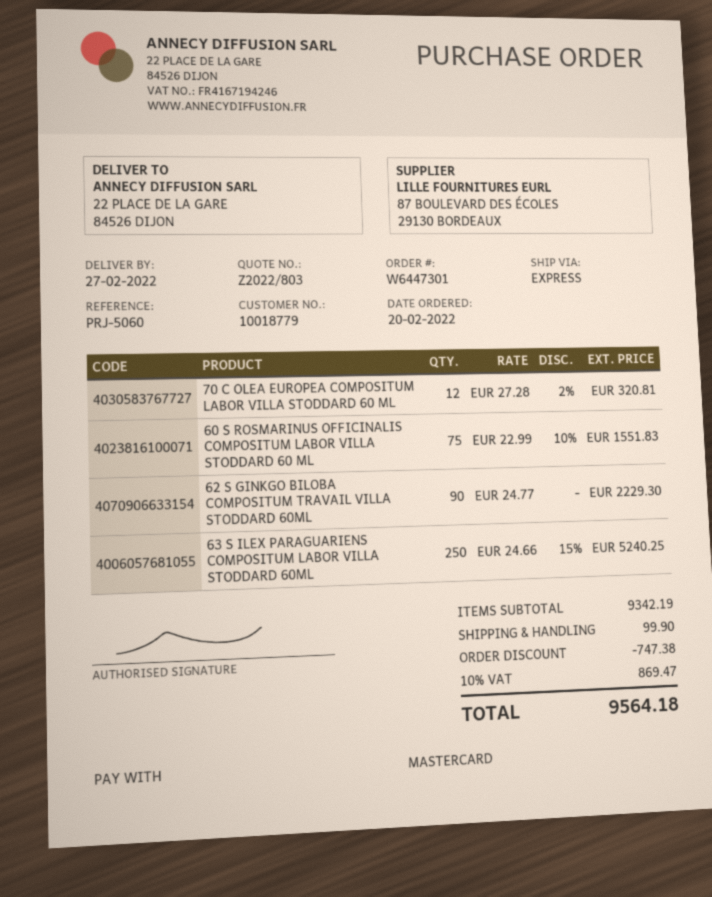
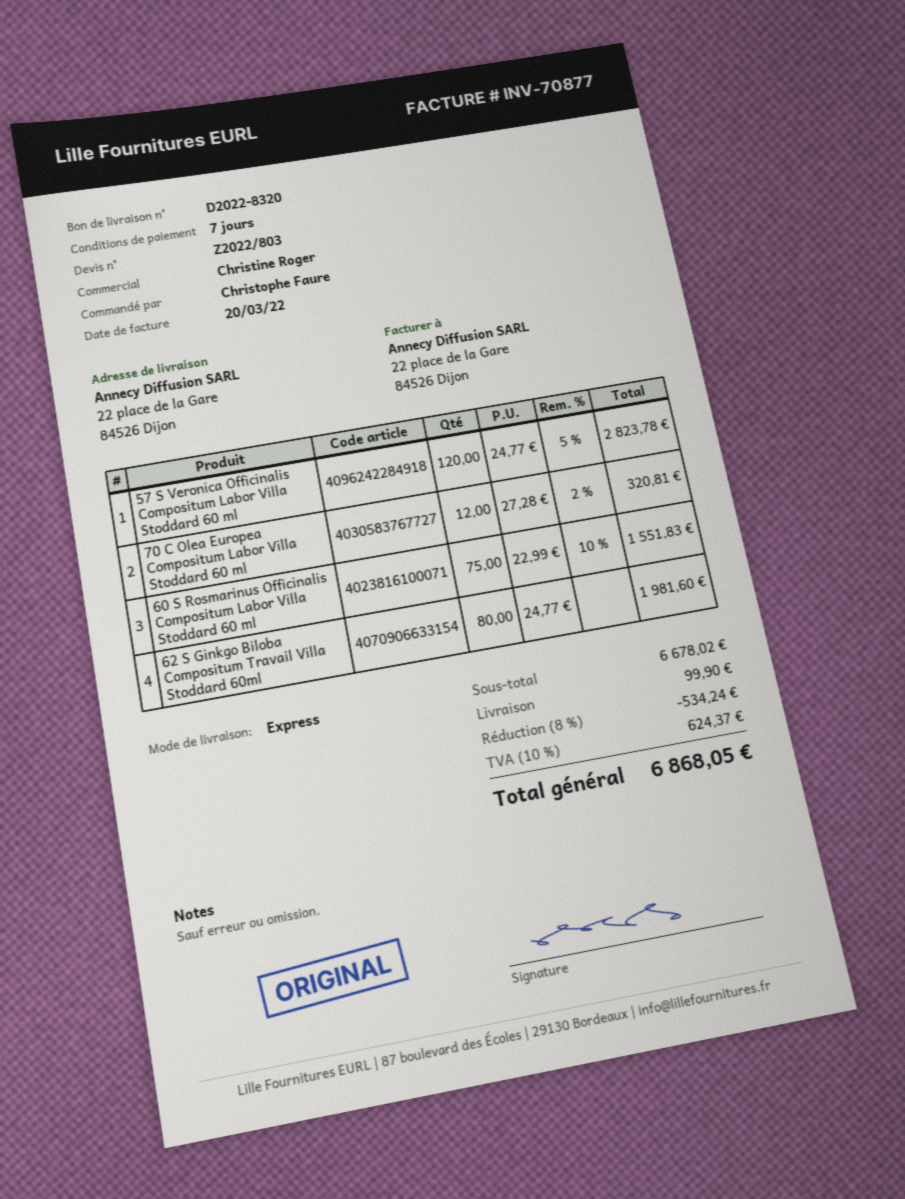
62 S GINKGO BILOBA COMPOSITUM TRAVAIL VILLA STODDARD 60ML: 90 x 24.77 = 2229.30 -> 80 x 24.77 = 1981.60
63 S ILEX PARAGUARIENS COMPOSITUM LABOR VILLA STODDARD 60ML: 250 x 24.66 - 15% = 5240.25 -> none
57 S Veronica Officinalis Compositum Labor Villa Stoddard 60 ml: none -> 120 x 24.77 - 5% = 2823.78
subtotal: 9342.19 -> 6678.02
discount: 747.38 -> 534.24
tax: 10% = 869.47 -> 10% = 624.37
total: 9564.18 -> 6868.05

